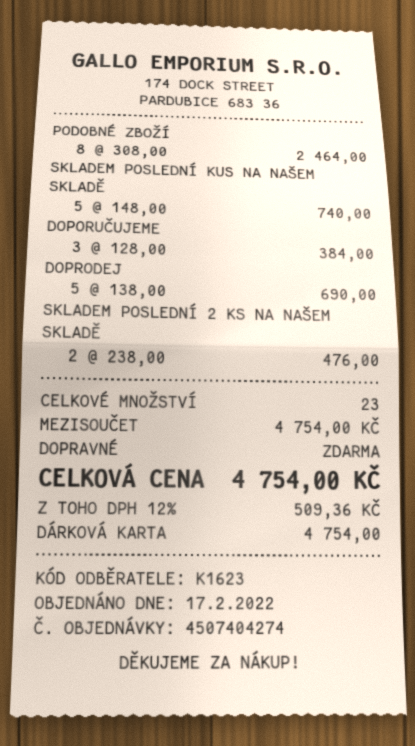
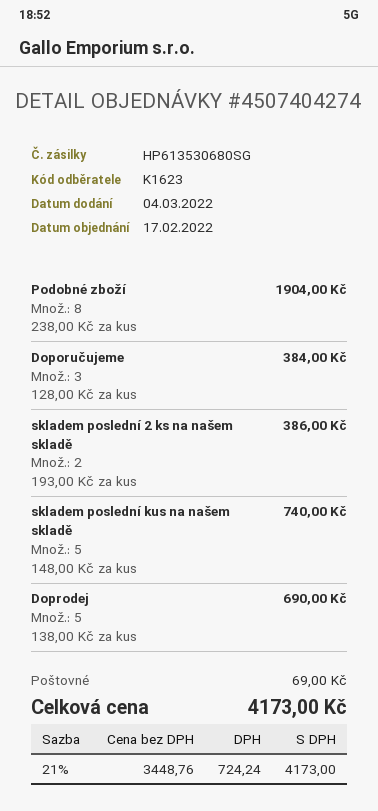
PODOBNÉ ZBOŽÍ: 8 x 308.00 = 2464.00 -> 8 x 238.00 = 1904.00
SKLADEM POSLEDNÍ 2 KS NA NAŠEM SKLADĚ: 2 x 238.00 = 476.00 -> 2 x 193.00 = 386.00
shipping: 0.00 -> 69.00
tax: 12% = 509.36 -> 21% = 724.24
total: 4754.00 -> 4173.00

